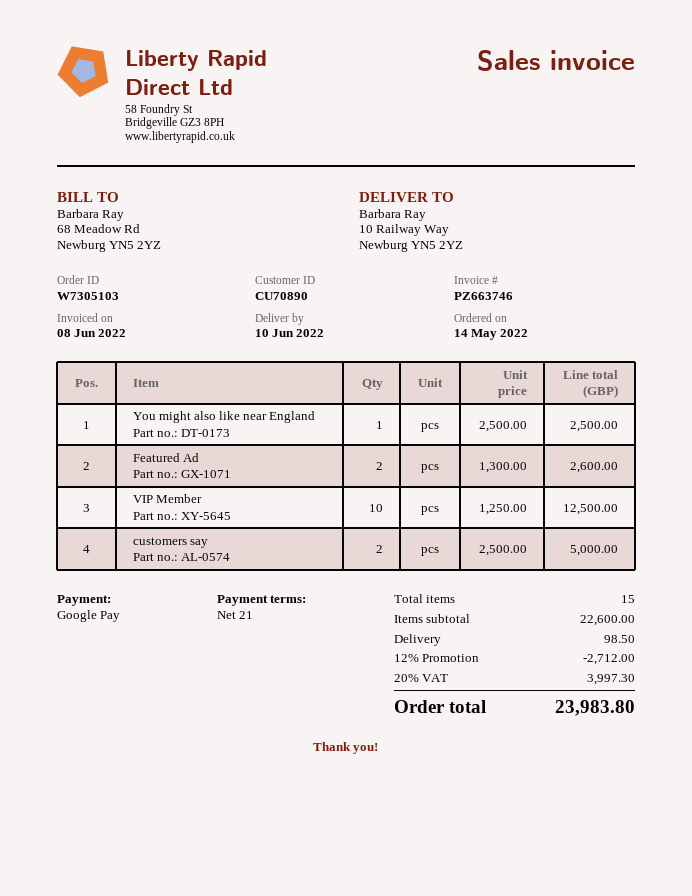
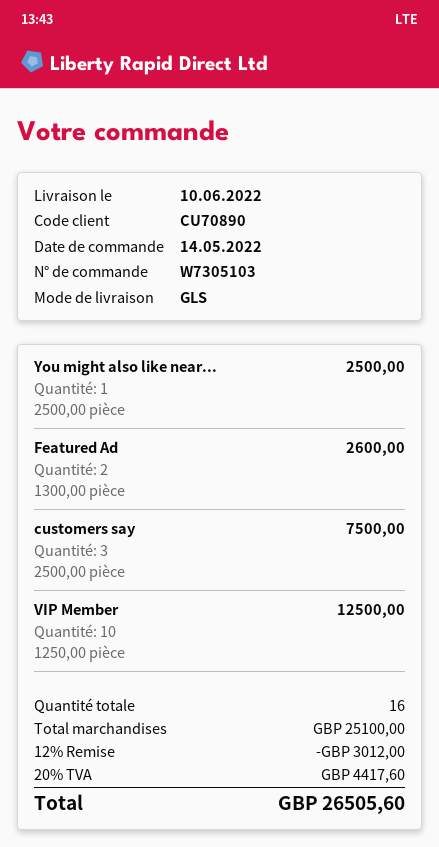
customers say: 2 x 2500.00 = 5000.00 -> 3 x 2500.00 = 7500.00
total quantity: 15 -> 16
subtotal: 22600.00 -> 25100.00
discount: 12% = 2712.00 -> 12% = 3012.00
shipping: 98.50 -> none
tax: 20% = 3997.30 -> 20% = 4417.60
total: 23983.80 -> 26505.60

